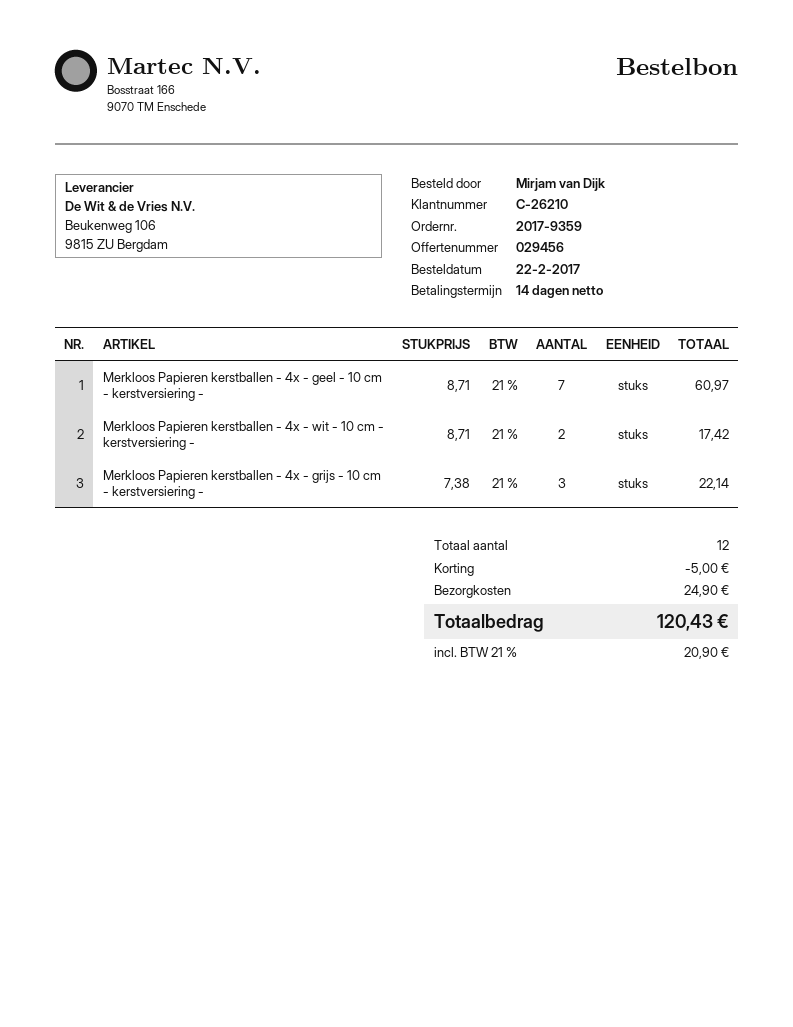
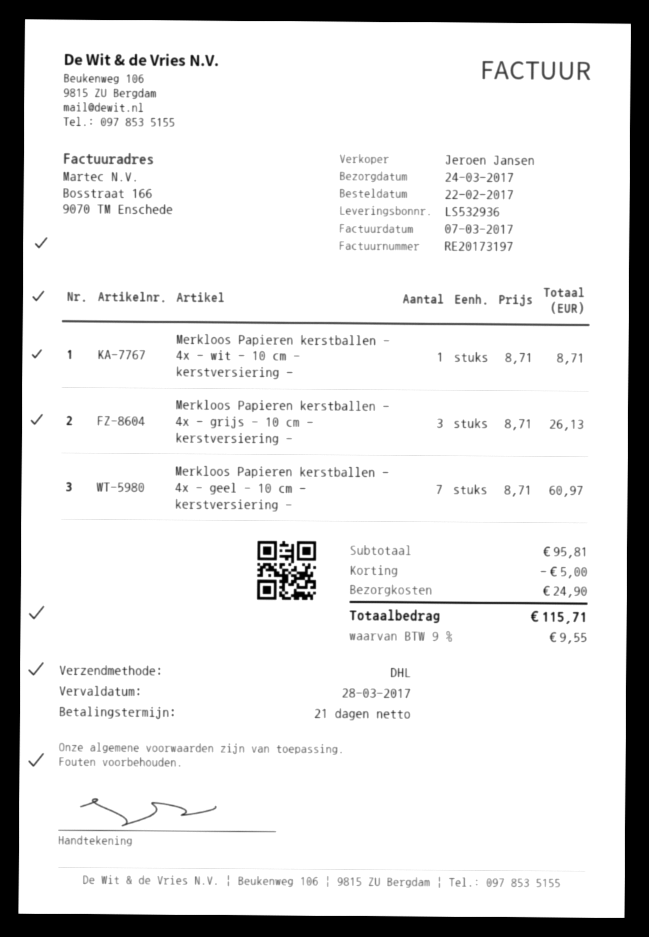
payment terms: 14 days -> 21 days
Merkloos Papieren kerstballen - 4x - wit - 10 cm - kerstversiering -: 2 x 8.71 = 17.42 -> 1 x 8.71 = 8.71
Merkloos Papieren kerstballen - 4x - grijs - 10 cm - kerstversiering -: 3 x 7.38 = 22.14 -> 3 x 8.71 = 26.13
tax: 21% = 20.90 -> 9% = 9.55
total: 120.43 -> 115.71

